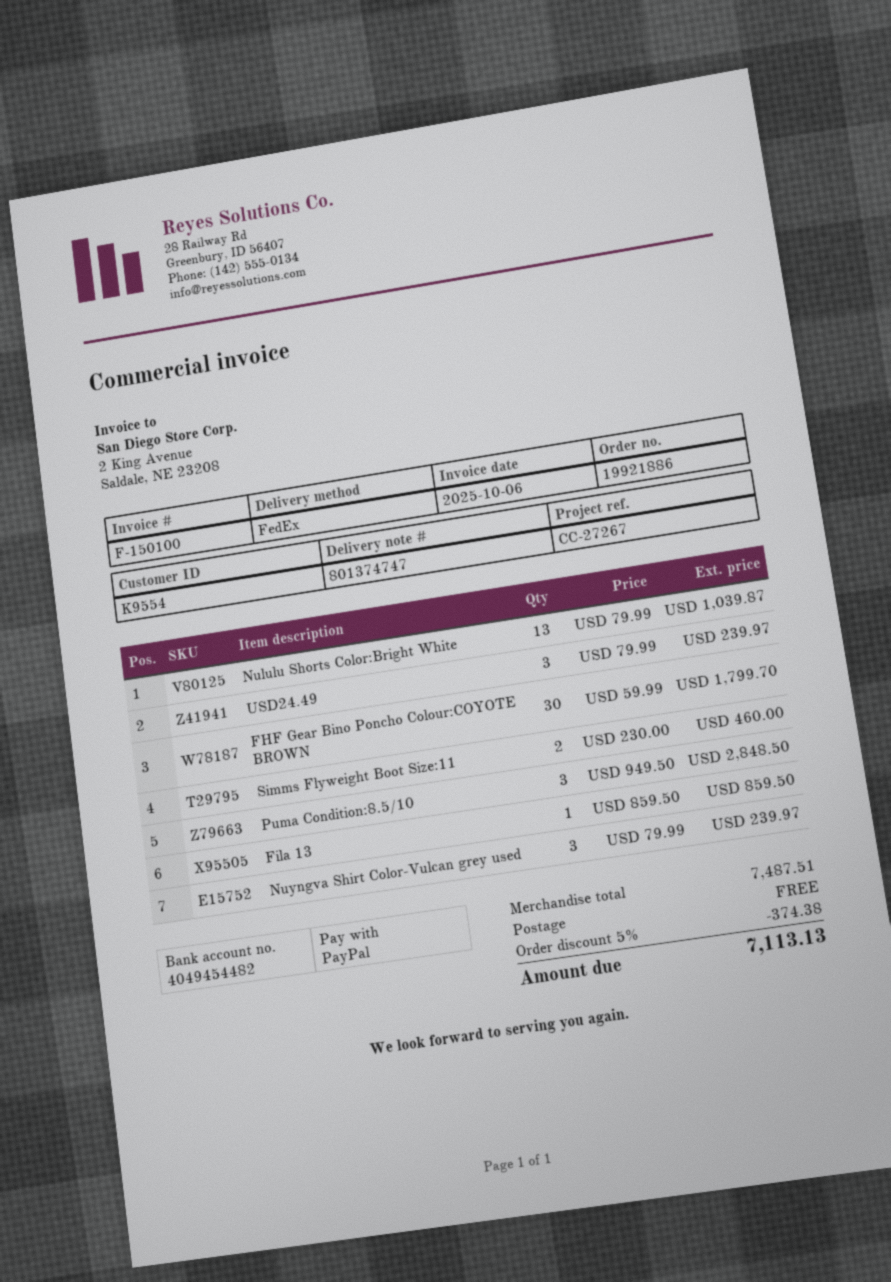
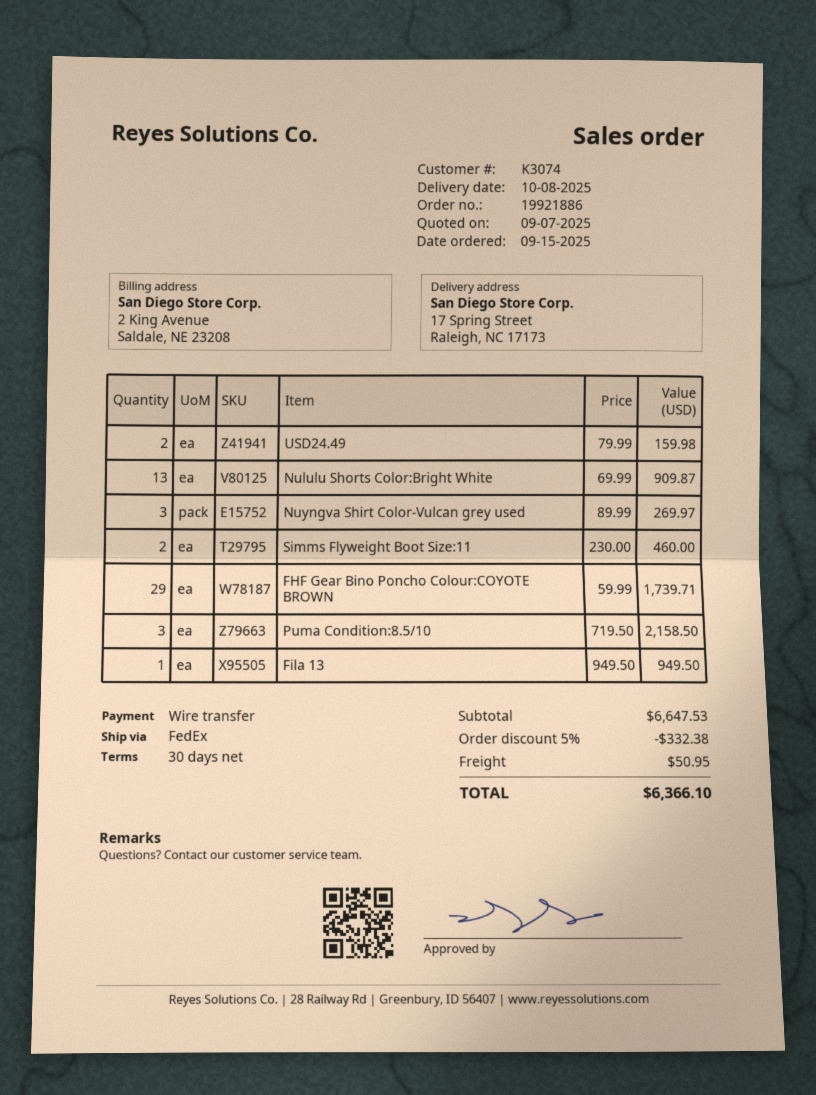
customer number: K9554 -> K3074
payment method: PayPal -> bank transfer
Nululu Shorts Color:Bright White: 13 x 79.99 = 1039.87 -> 13 x 69.99 = 909.87
USD24.49: 3 x 79.99 = 239.97 -> 2 x 79.99 = 159.98
FHF Gear Bino Poncho Colour:COYOTE BROWN: 30 x 59.99 = 1799.70 -> 29 x 59.99 = 1739.71
Puma Condition:8.5/10: 3 x 949.50 = 2848.50 -> 3 x 719.50 = 2158.50
Fila 13: 1 x 859.50 = 859.50 -> 1 x 949.50 = 949.50
Nuyngva Shirt Color-Vulcan grey used: 3 x 79.99 = 239.97 -> 3 x 89.99 = 269.97
subtotal: 7487.51 -> 6647.53
discount: 5% = 374.38 -> 5% = 332.38
shipping: 0.00 -> 50.95
total: 7113.13 -> 6366.10

